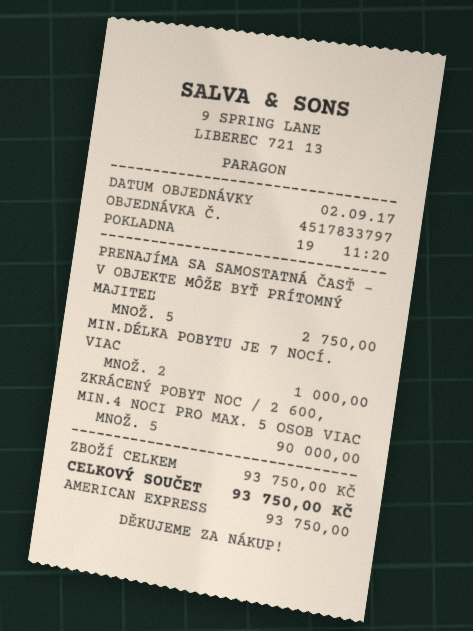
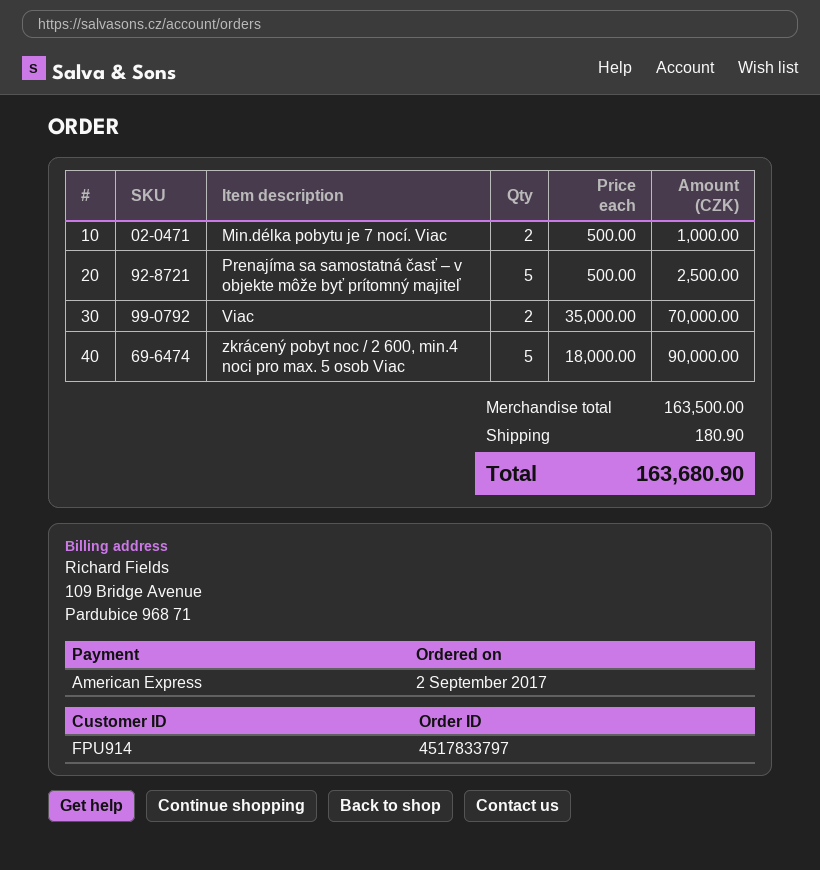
PRENAJÍMA SA SAMOSTATNÁ ČASŤ – V OBJEKTE MÔŽE BYŤ PRÍTOMNÝ MAJITEĽ: 5 for 2750.00 -> 5 for 2500.00
Viac: none -> 2 for 70000.00
subtotal: 93750.00 -> 163500.00
shipping: none -> 180.90
total: 93750.00 -> 163680.90

